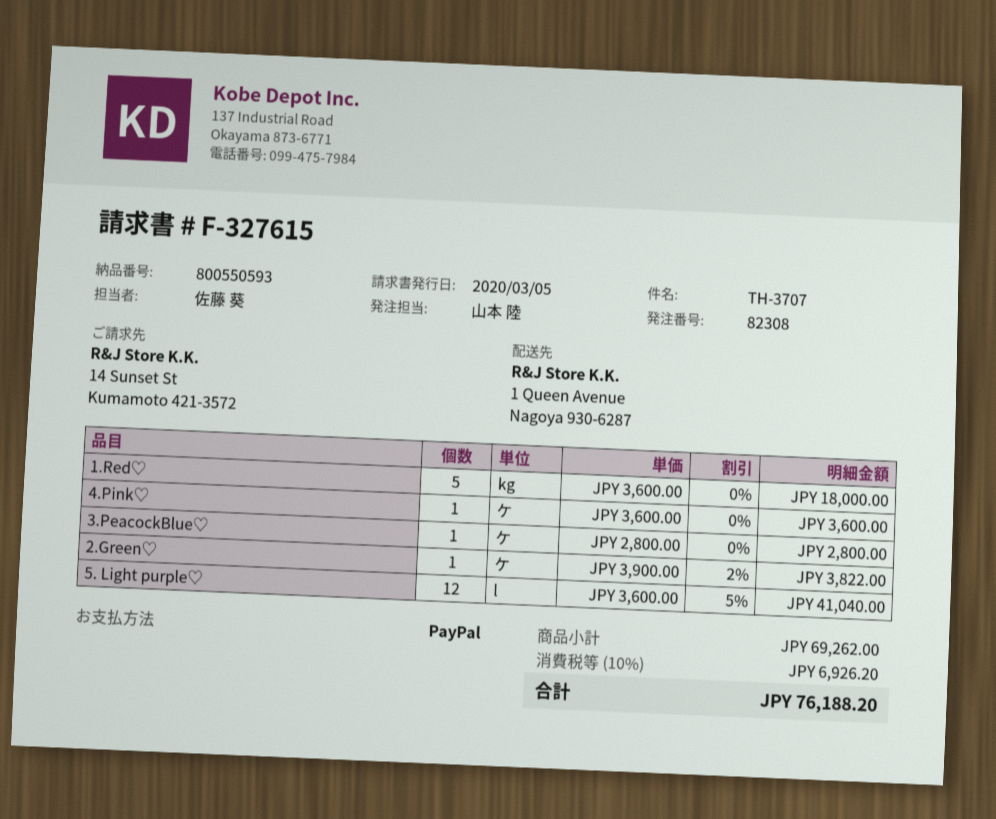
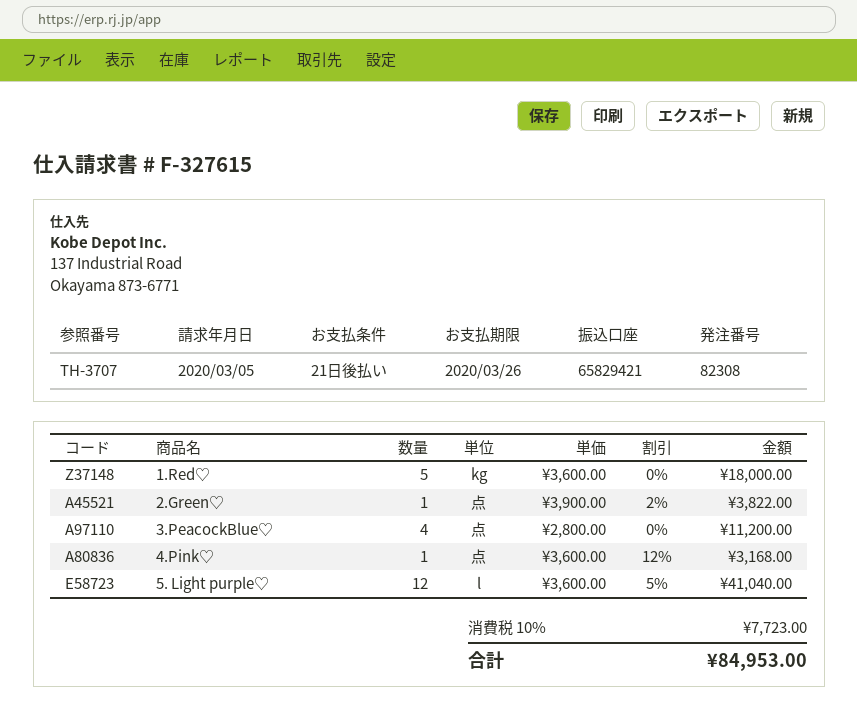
4.Pink♡: 1 x 3600.00 = 3600.00 -> 1 x 3600.00 - 12% = 3168.00
3.PeacockBlue♡: 1 x 2800.00 = 2800.00 -> 4 x 2800.00 = 11200.00
tax: 10% = 6926.20 -> 10% = 7723.00
total: 76188.20 -> 84953.00

